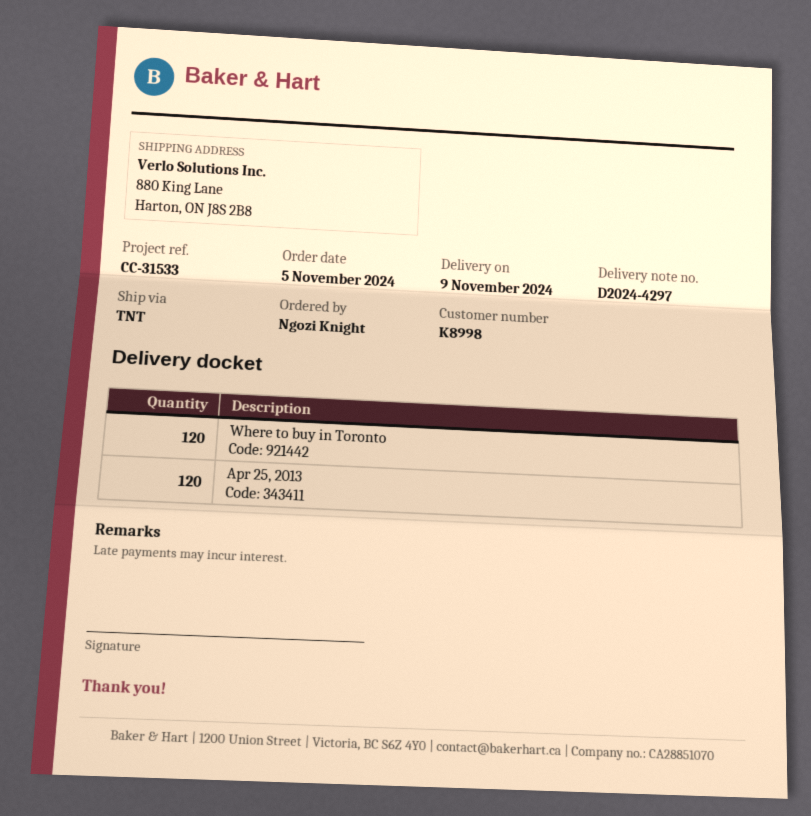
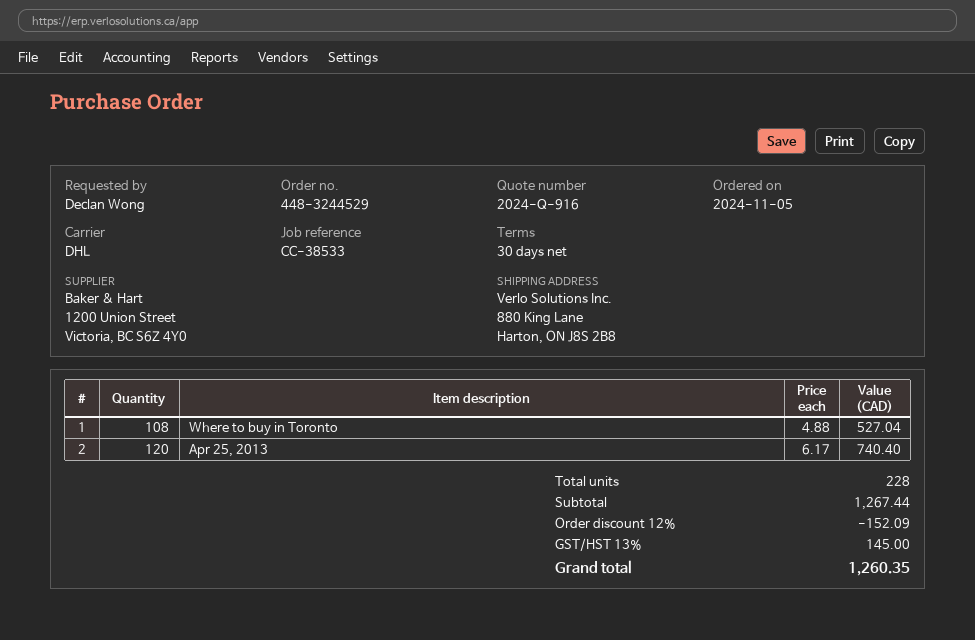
reference: CC-31533 -> CC-38533
ordered by: Ngozi Knight -> Declan Wong
shipping method: TNT -> DHL
Where to buy in Toronto: 120 -> 108

